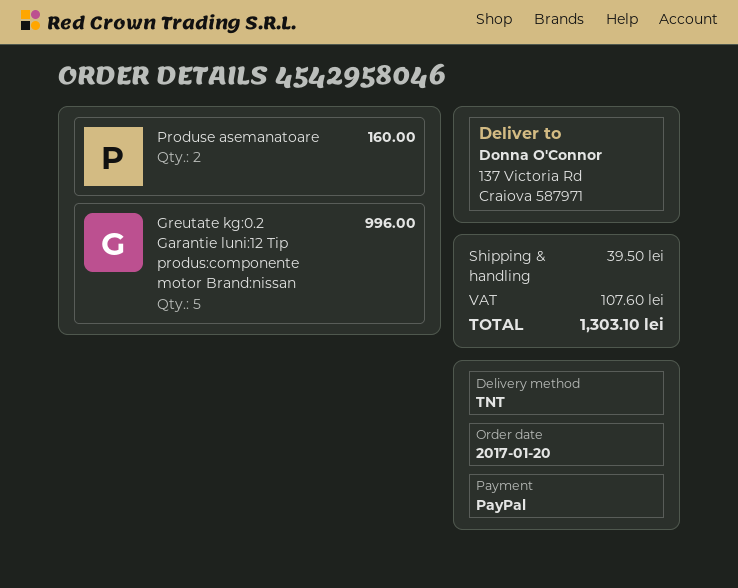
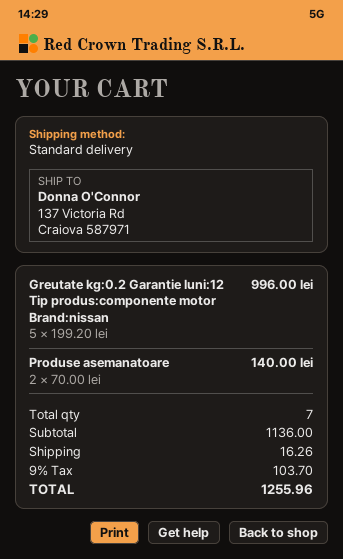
shipping method: TNT -> standard
Produse asemanatoare: 2 for 160.00 -> 2 for 140.00
shipping: 39.50 -> 16.26
tax: 107.60 -> 103.70
total: 1303.10 -> 1255.96

